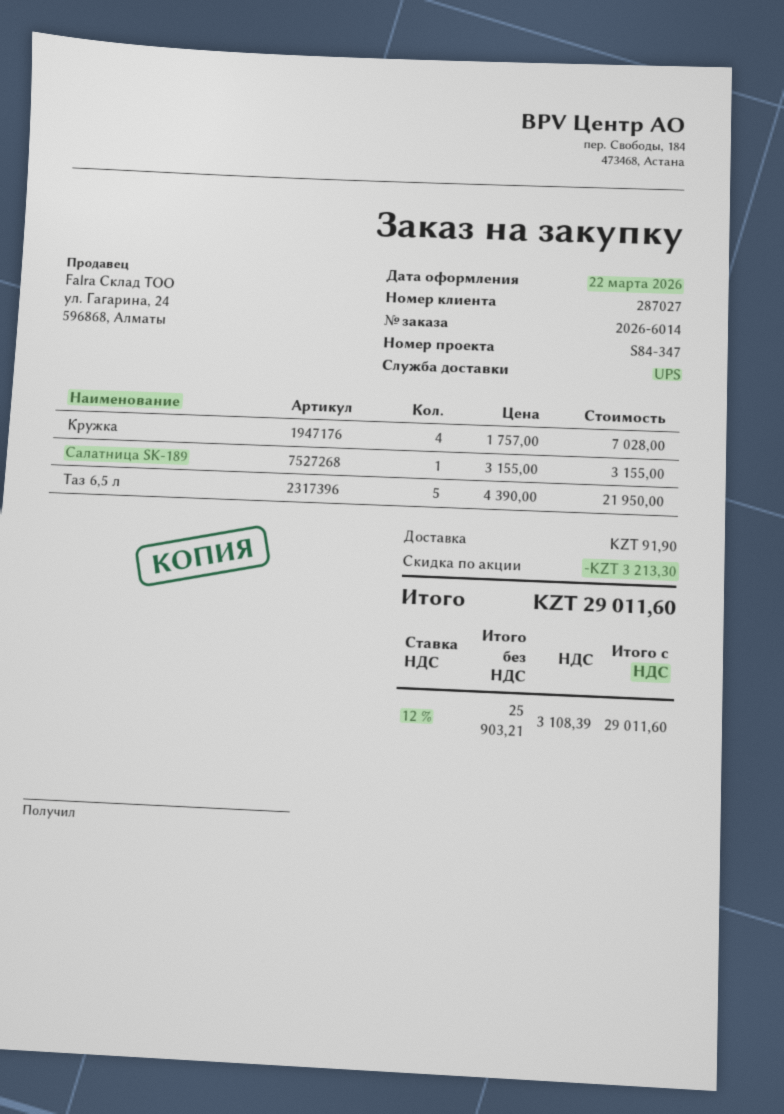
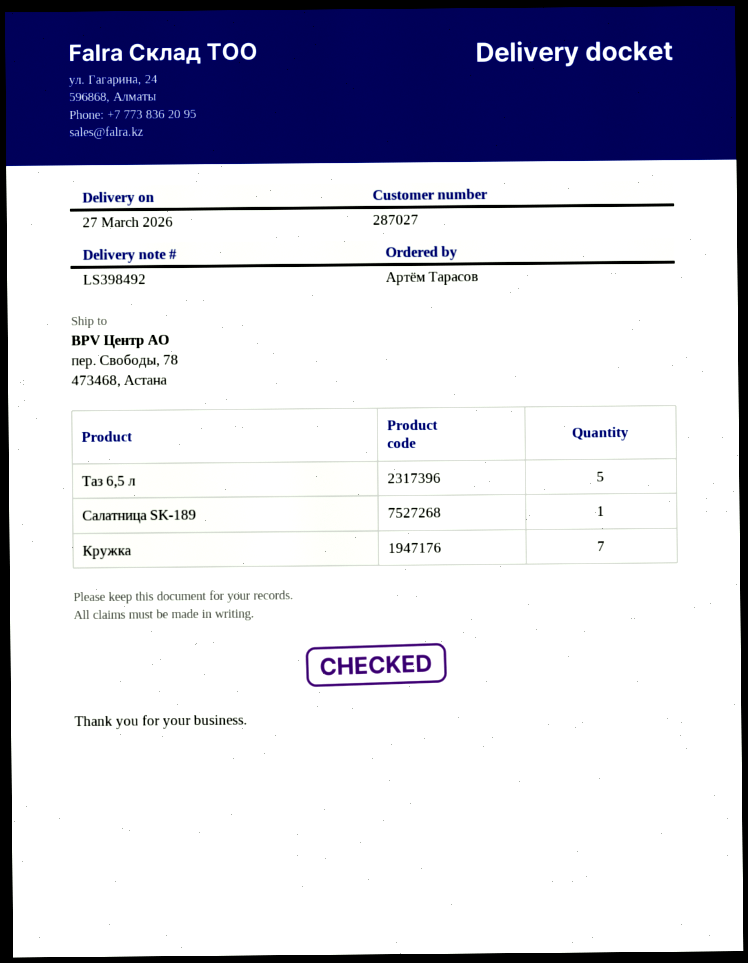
Кружка: 4 -> 7

